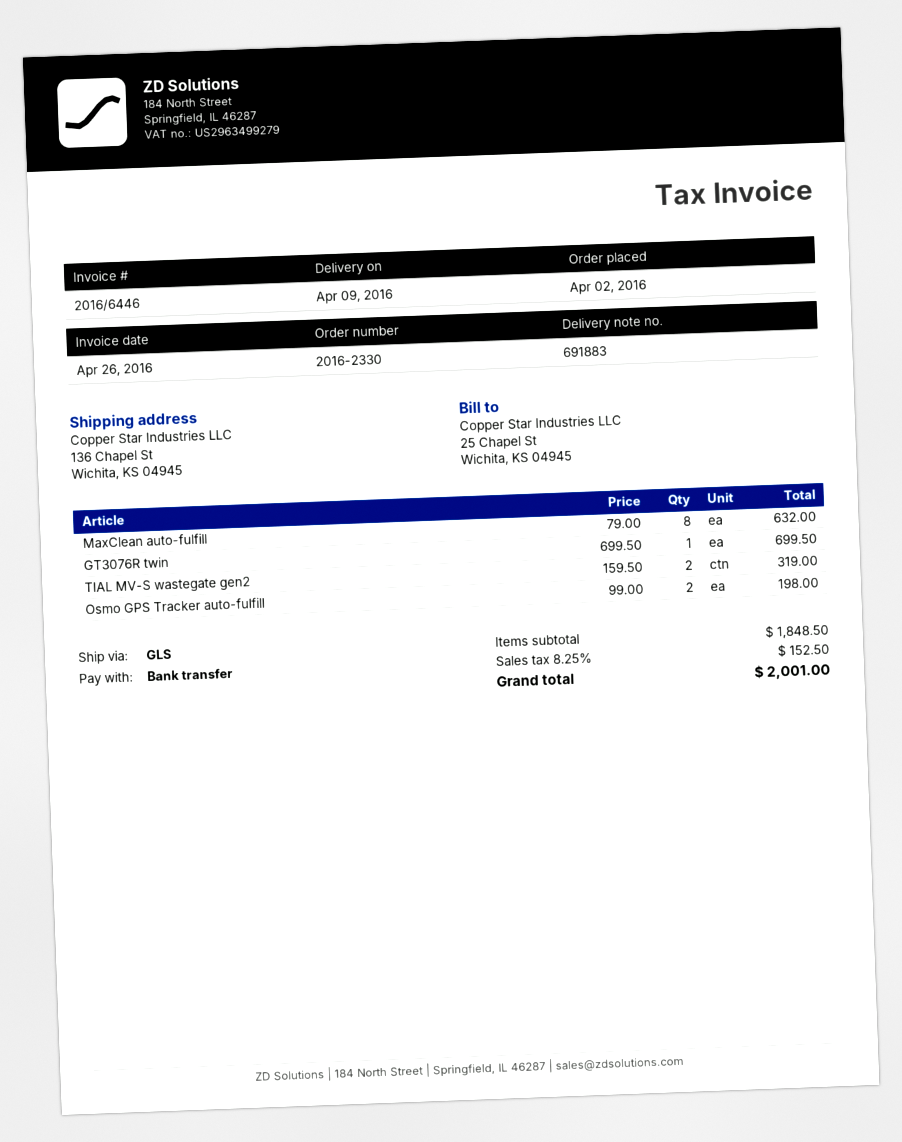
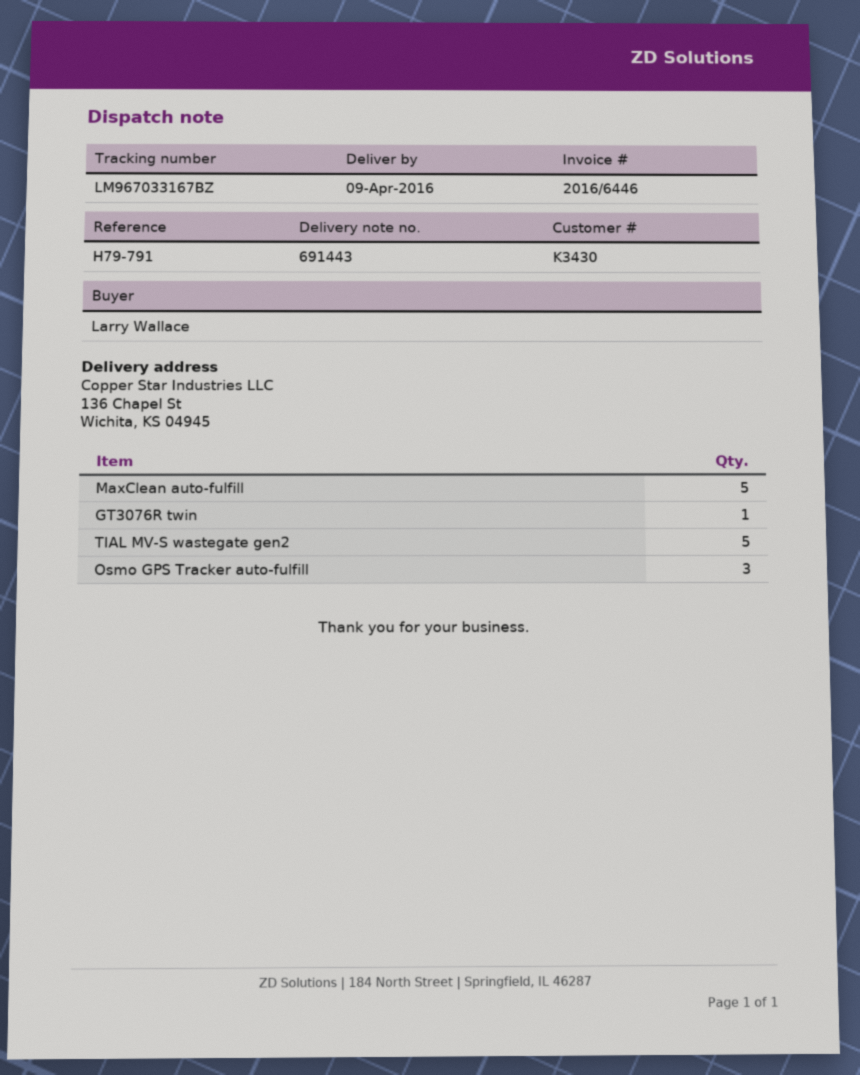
delivery note number: 691883 -> 691443
MaxClean auto-fulfill: 8 -> 5
TIAL MV-S wastegate gen2: 2 -> 5
Osmo GPS Tracker auto-fulfill: 2 -> 3

